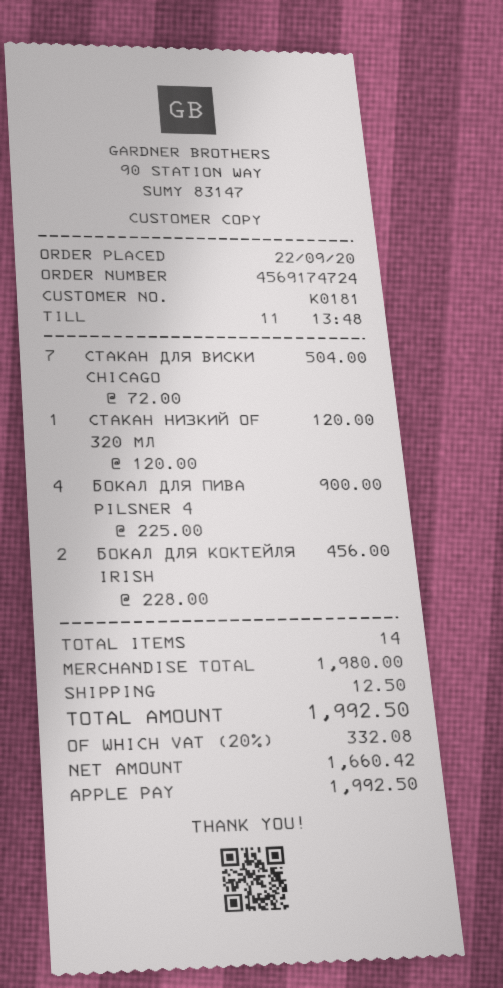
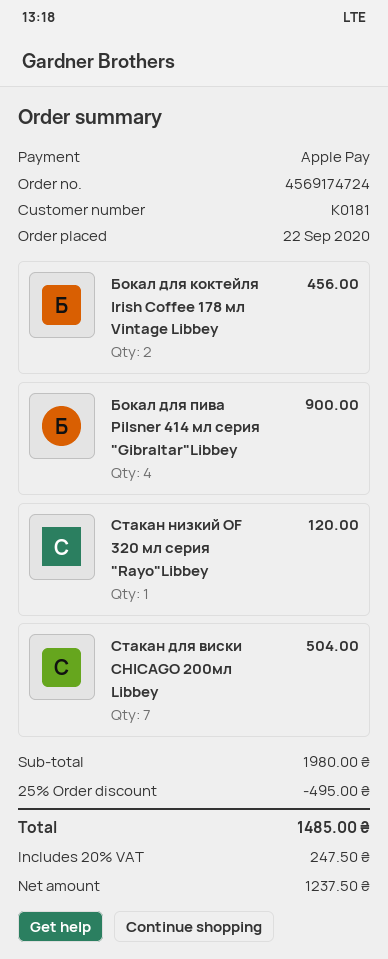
discount: none -> 25% = 495.00
shipping: 12.50 -> none
net: 1660.42 -> 1237.50
tax: 20% = 332.08 -> 20% = 247.50
total: 1992.50 -> 1485.00

